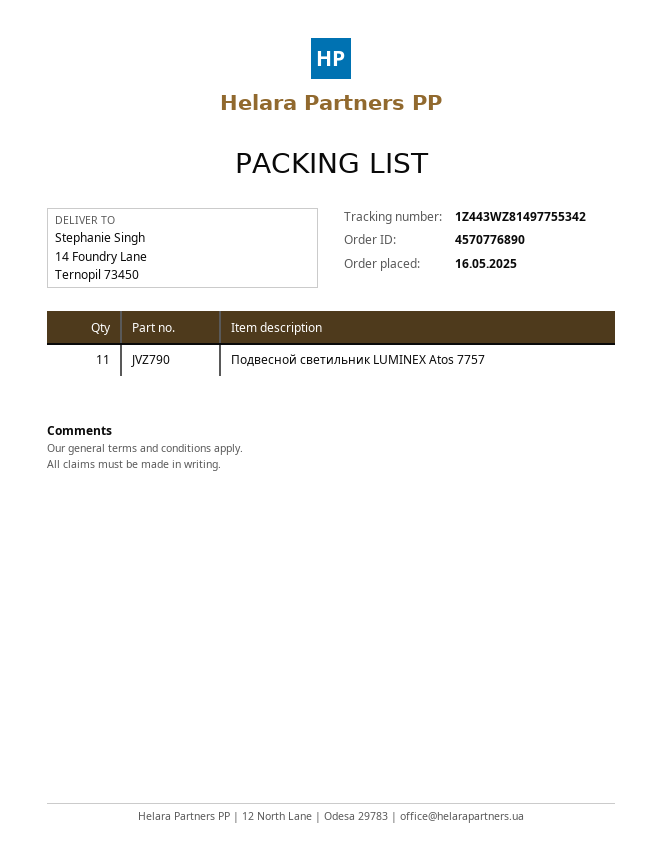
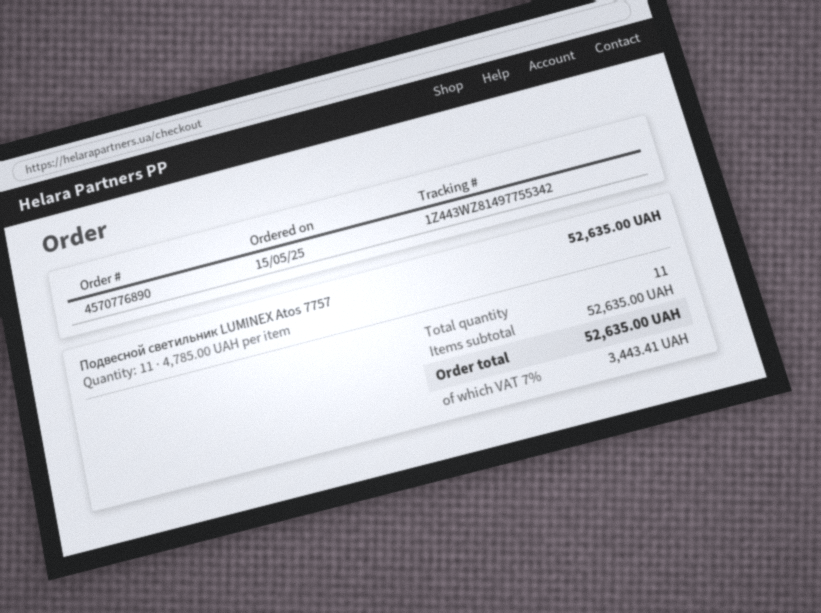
order date: 2025-05-16 -> 2025-05-15

